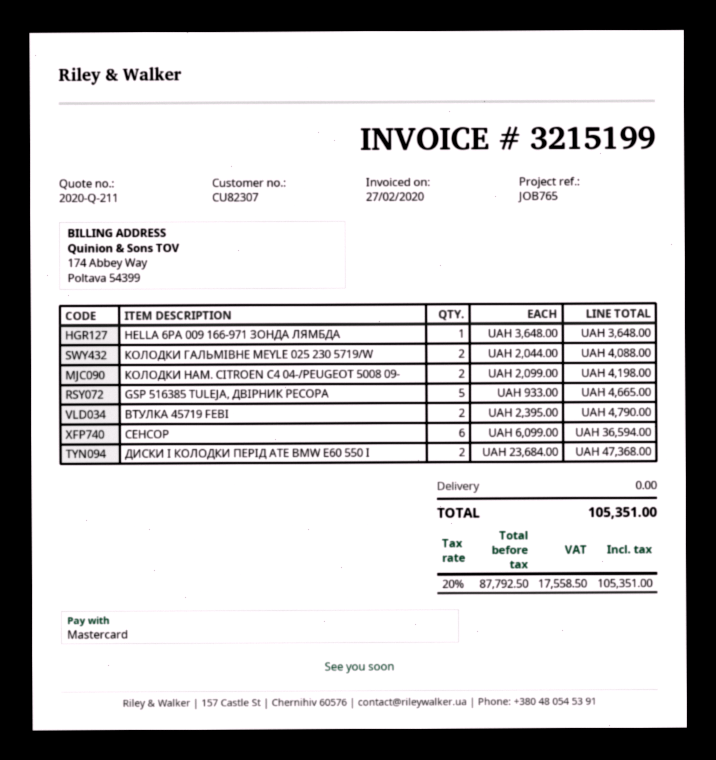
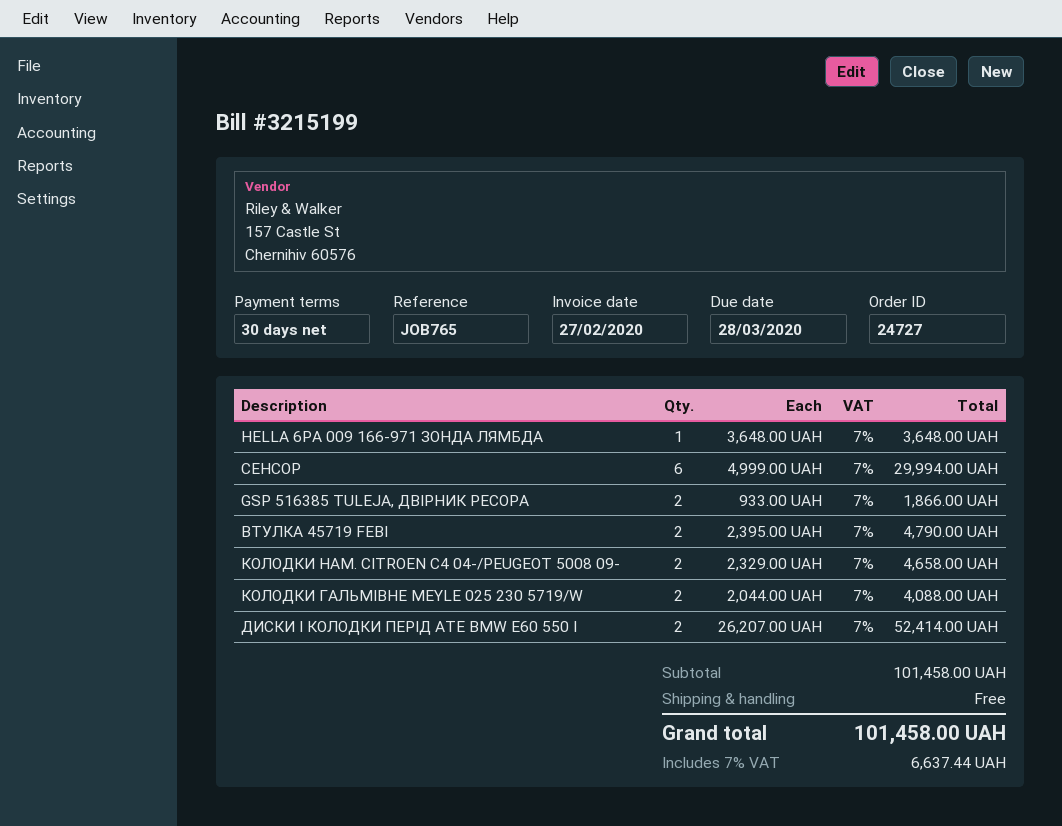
КОЛОДКИ HAM. CITROEN C4 04-/PEUGEOT 5008 09-: 2 x 2099.00 = 4198.00 -> 2 x 2329.00 = 4658.00
GSP 516385 TULEJA, ДВІРНИК РЕСОРА: 5 x 933.00 = 4665.00 -> 2 x 933.00 = 1866.00
СЕНСОР: 6 x 6099.00 = 36594.00 -> 6 x 4999.00 = 29994.00
ДИСКИ I КОЛОДКИ ПЕРІД ATE BMW E60 550 I: 2 x 23684.00 = 47368.00 -> 2 x 26207.00 = 52414.00
tax: 20% = 17558.50 -> 7% = 6637.44
total: 105351.00 -> 101458.00

